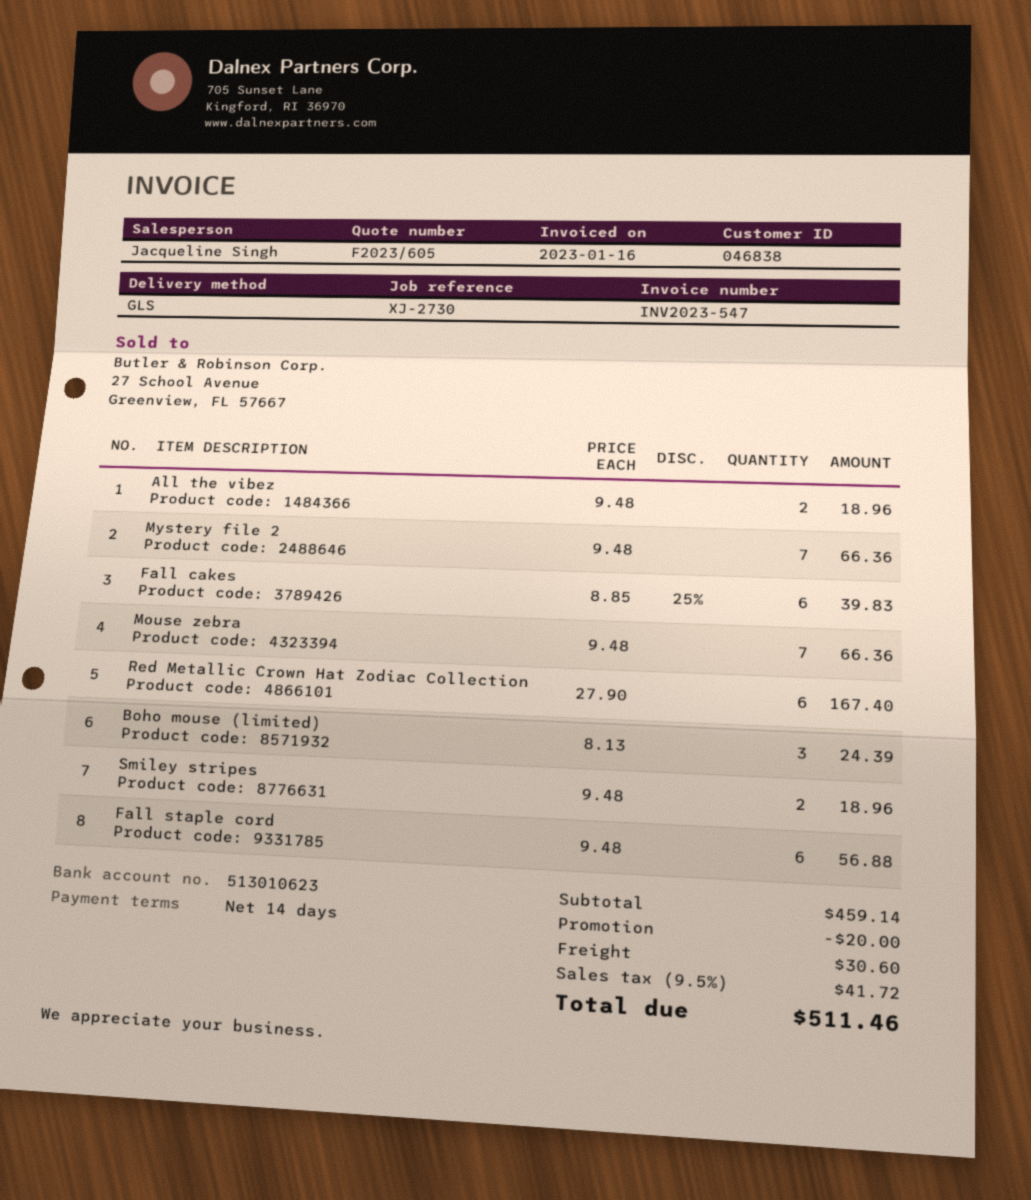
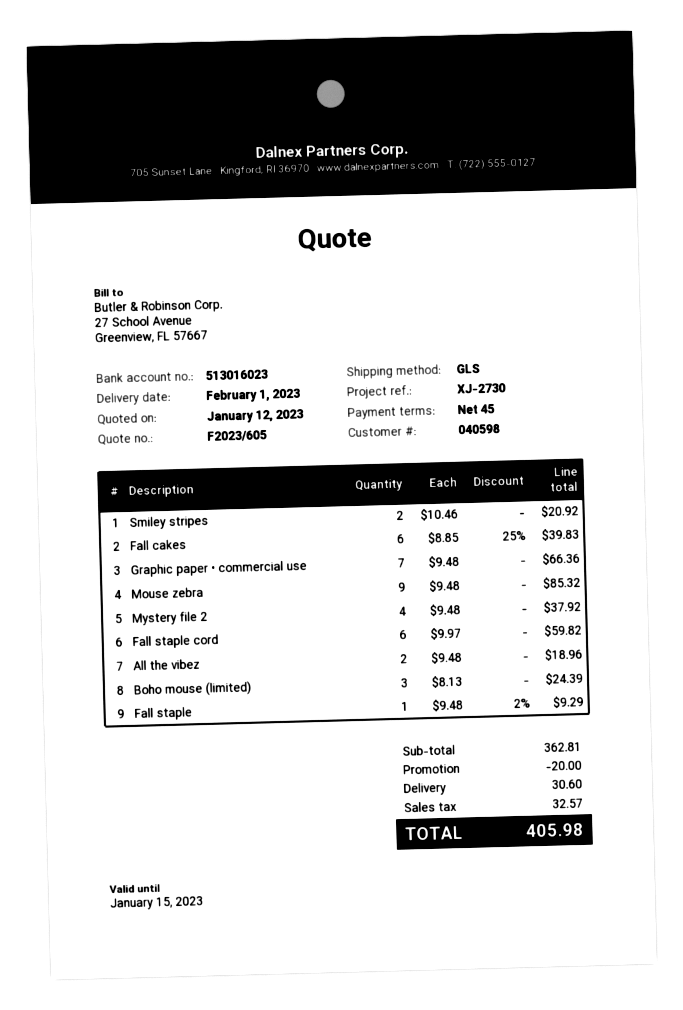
payment terms: 14 days -> 45 days
customer number: 046838 -> 040598
bank account: 513010623 -> 513016023
Mystery file 2: 7 x 9.48 = 66.36 -> 4 x 9.48 = 37.92
Mouse zebra: 7 x 9.48 = 66.36 -> 9 x 9.48 = 85.32
Red Metallic Crown Hat Zodiac Collection: 6 x 27.90 = 167.40 -> none
Smiley stripes: 2 x 9.48 = 18.96 -> 2 x 10.46 = 20.92
Fall staple cord: 6 x 9.48 = 56.88 -> 6 x 9.97 = 59.82
Graphic paper • commercial use: none -> 7 x 9.48 = 66.36
Fall staple: none -> 1 x 9.48 - 2% = 9.29
subtotal: 459.14 -> 362.81
tax: 41.72 -> 32.57
total: 511.46 -> 405.98

